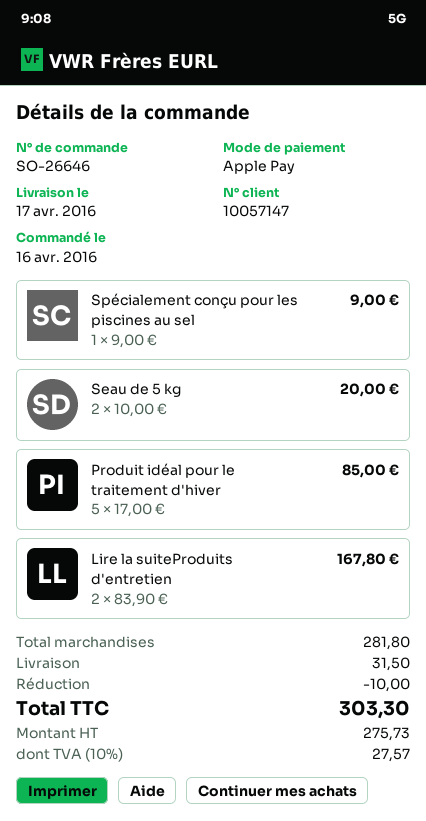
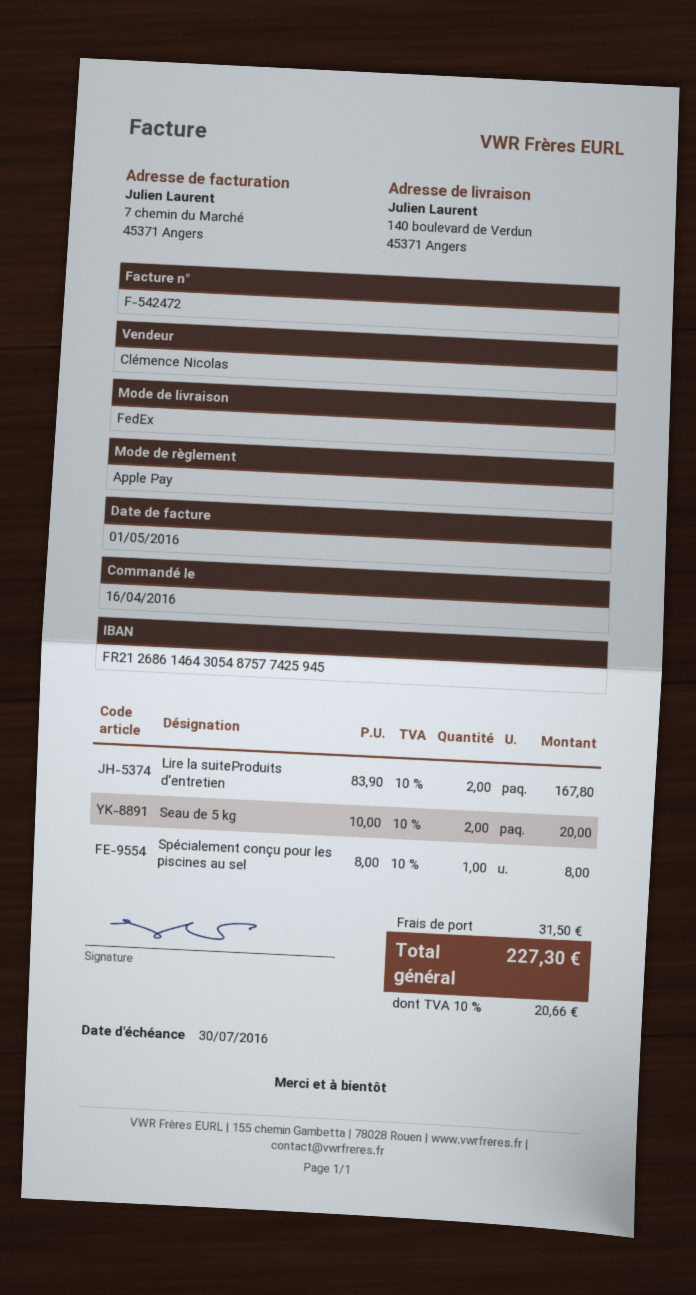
Spécialement conçu pour les piscines au sel: 1 x 9.00 = 9.00 -> 1 x 8.00 = 8.00
Produit idéal pour le traitement d'hiver: 5 x 17.00 = 85.00 -> none
discount: 10.00 -> none
tax: 10% = 27.57 -> 10% = 20.66
total: 303.30 -> 227.30

